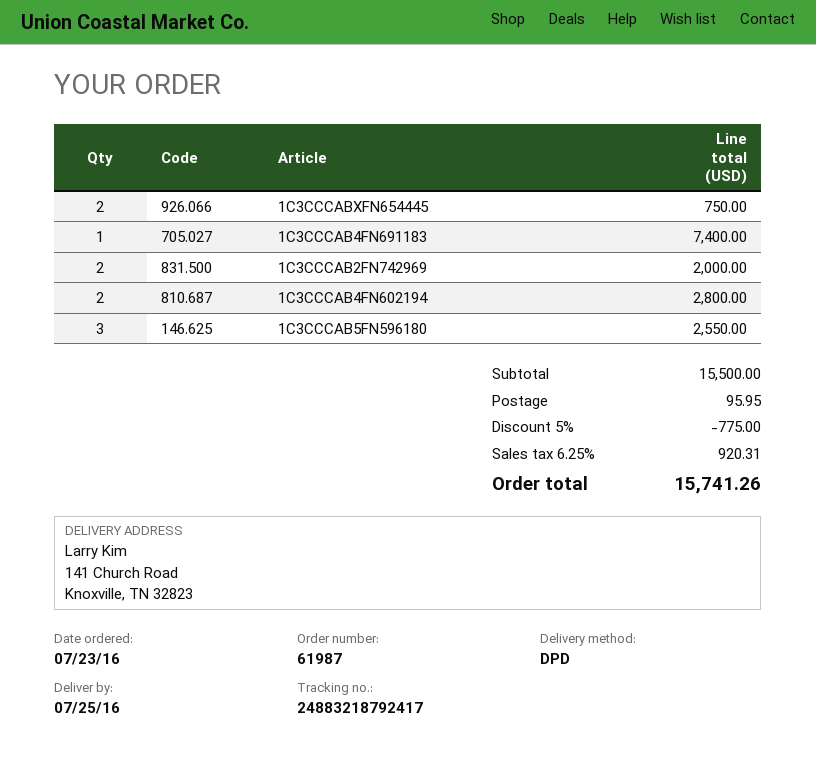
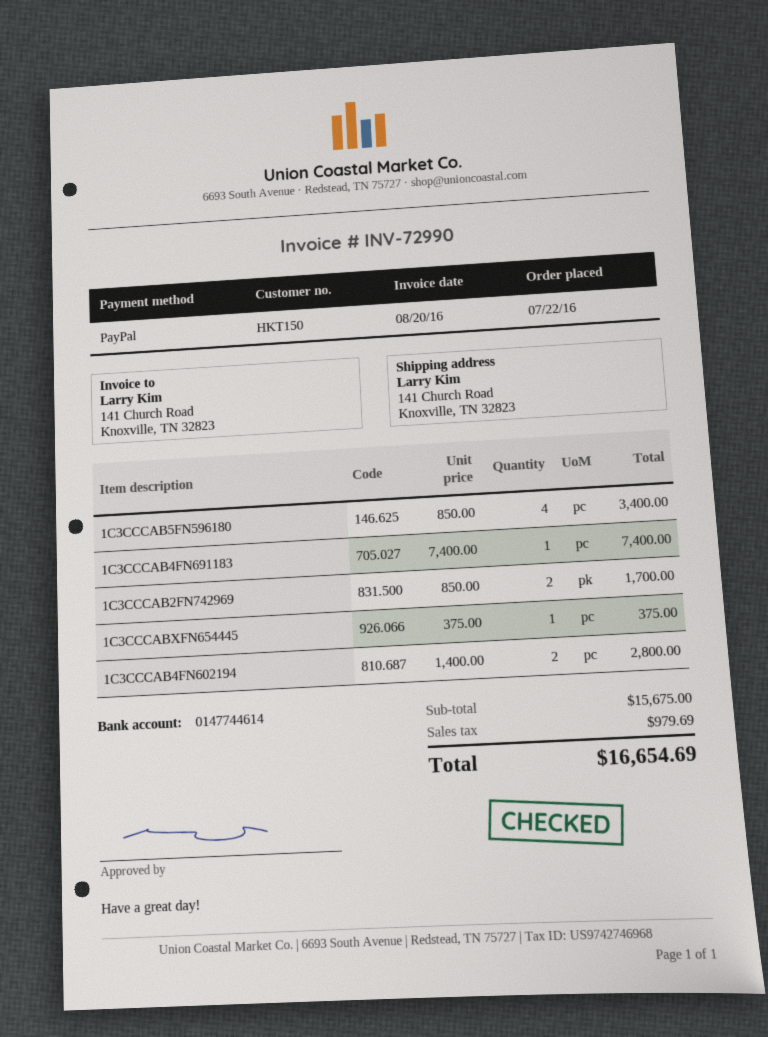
order date: 2016-07-23 -> 2016-07-22
1C3CCCABXFN654445: 2 for 750.00 -> 1 for 375.00
1C3CCCAB2FN742969: 2 for 2000.00 -> 2 for 1700.00
1C3CCCAB5FN596180: 3 for 2550.00 -> 4 for 3400.00
subtotal: 15500.00 -> 15675.00
discount: 5% = 775.00 -> none
shipping: 95.95 -> none
tax: 920.31 -> 979.69
total: 15741.26 -> 16654.69

